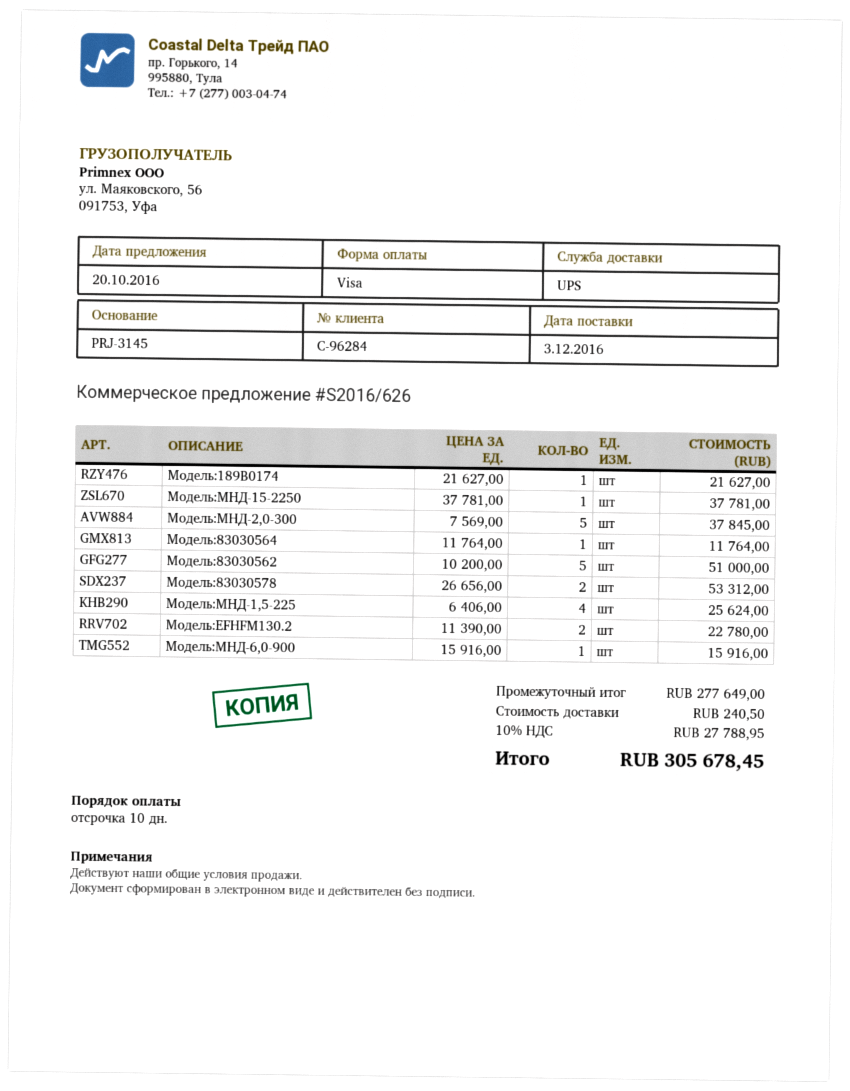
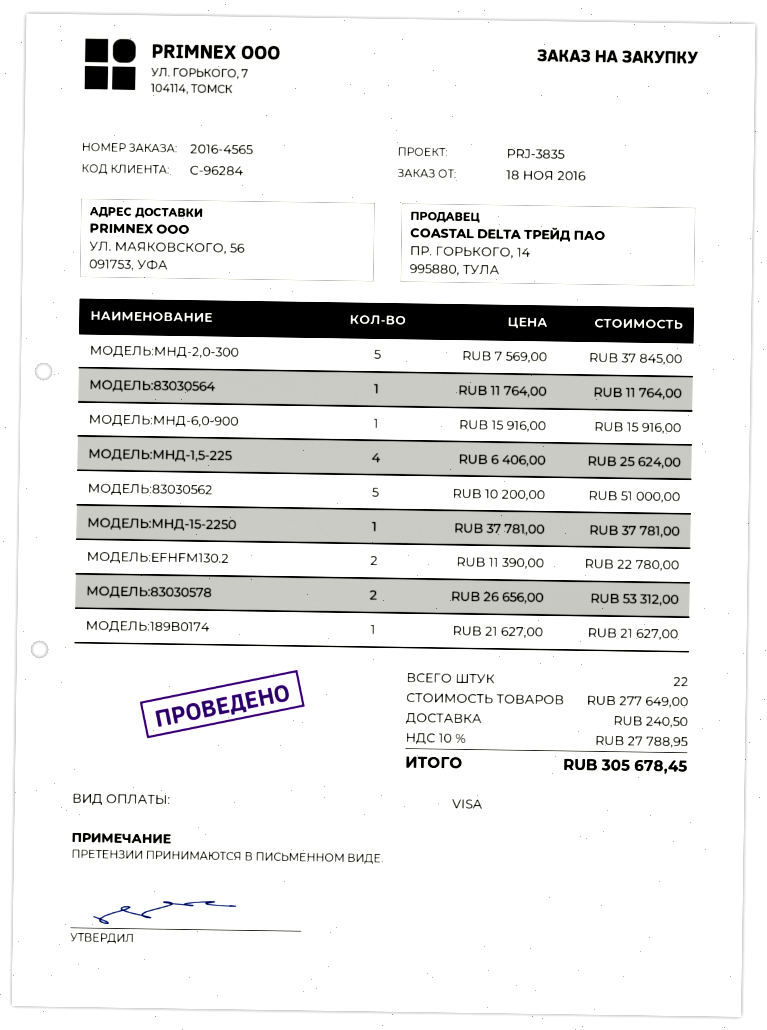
reference: PRJ-3145 -> PRJ-3835

